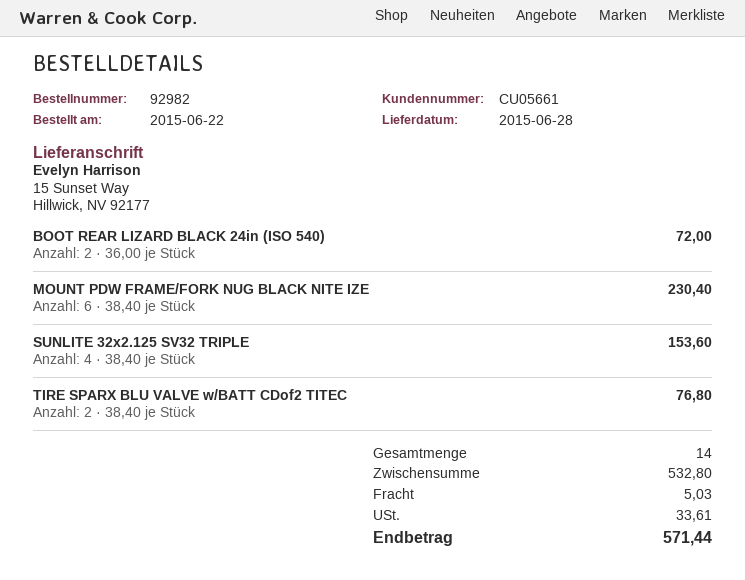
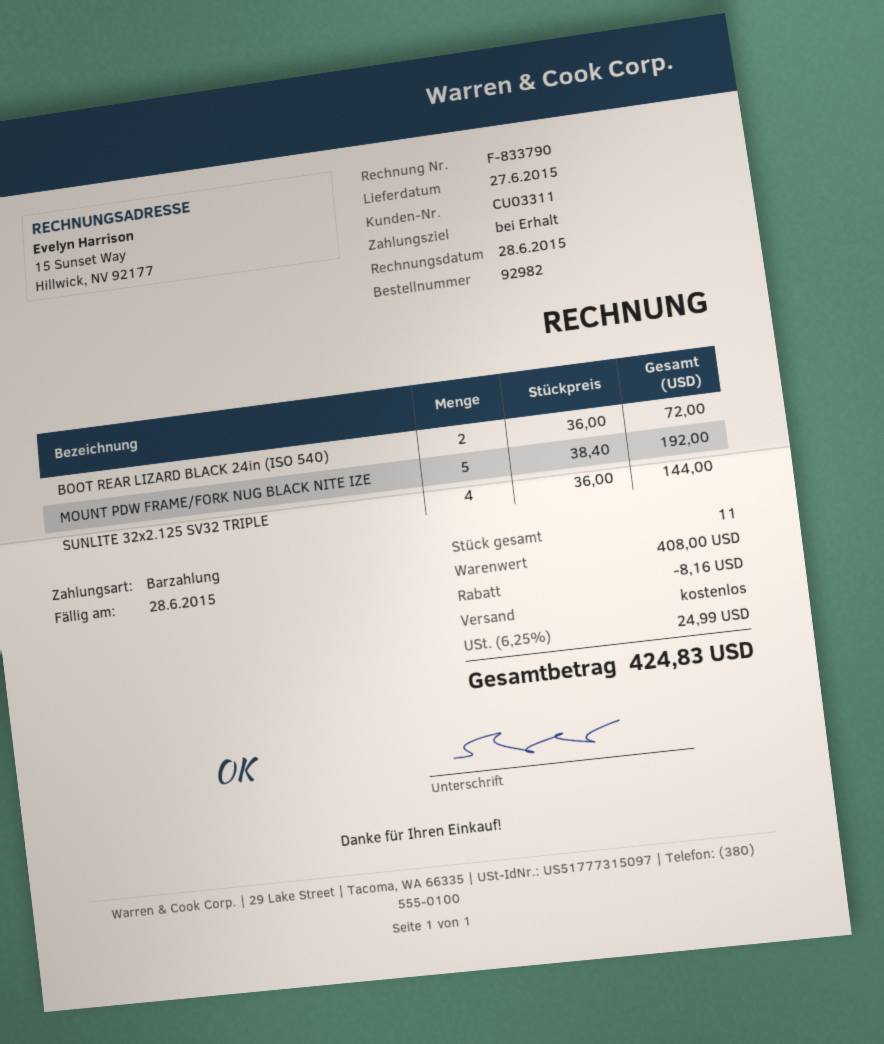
delivery date: 2015-06-28 -> 2015-06-27
customer number: CU05661 -> CU03311
MOUNT PDW FRAME/FORK NUG BLACK NITE IZE: 6 x 38.40 = 230.40 -> 5 x 38.40 = 192.00
SUNLITE 32x2.125 SV32 TRIPLE: 4 x 38.40 = 153.60 -> 4 x 36.00 = 144.00
TIRE SPARX BLU VALVE w/BATT CDof2 TITEC: 2 x 38.40 = 76.80 -> none
total quantity: 14 -> 11
subtotal: 532.80 -> 408.00
discount: none -> 8.16
shipping: 5.03 -> 0.00
tax: 33.61 -> 24.99
total: 571.44 -> 424.83

